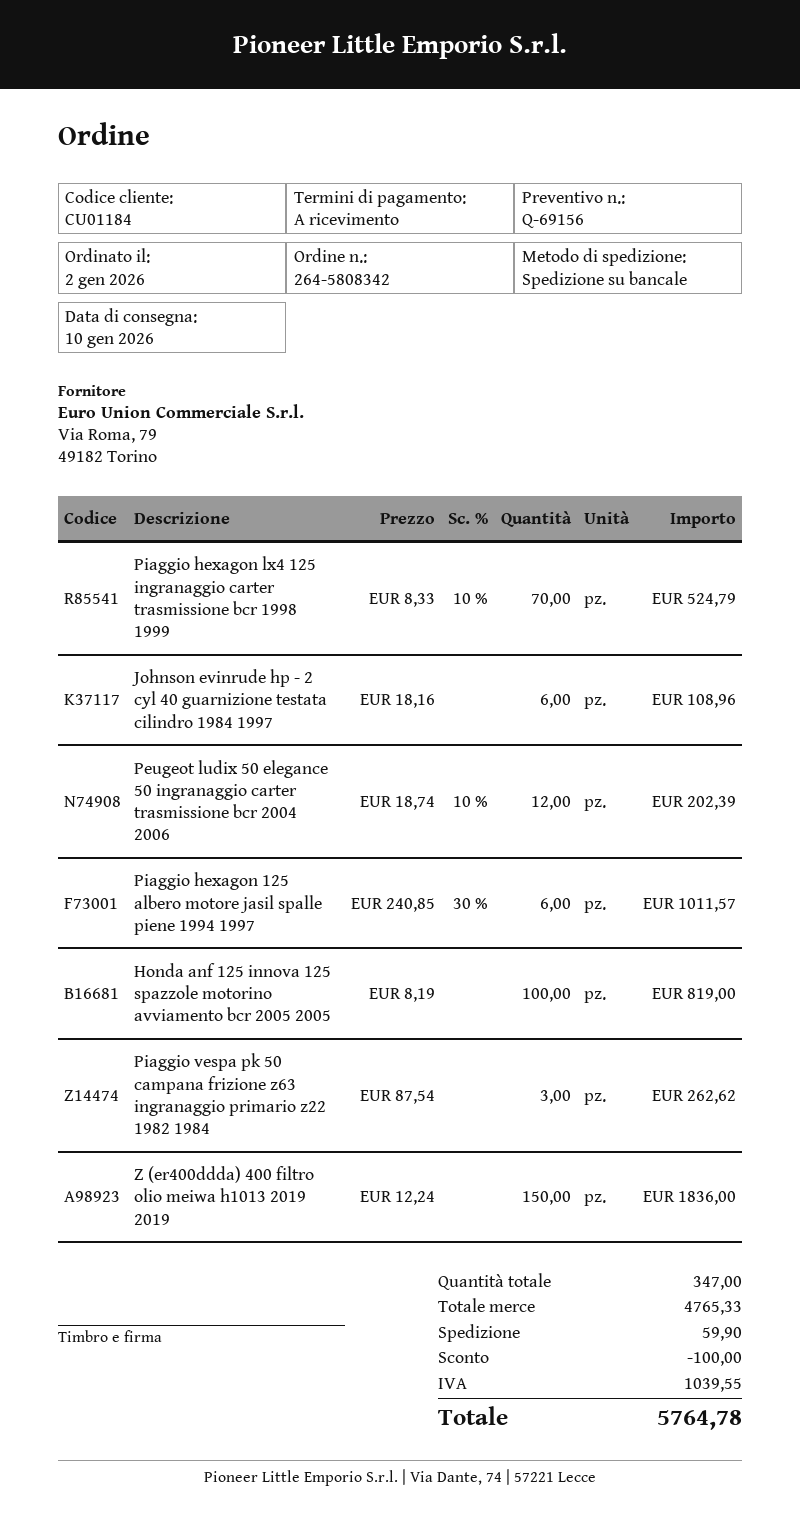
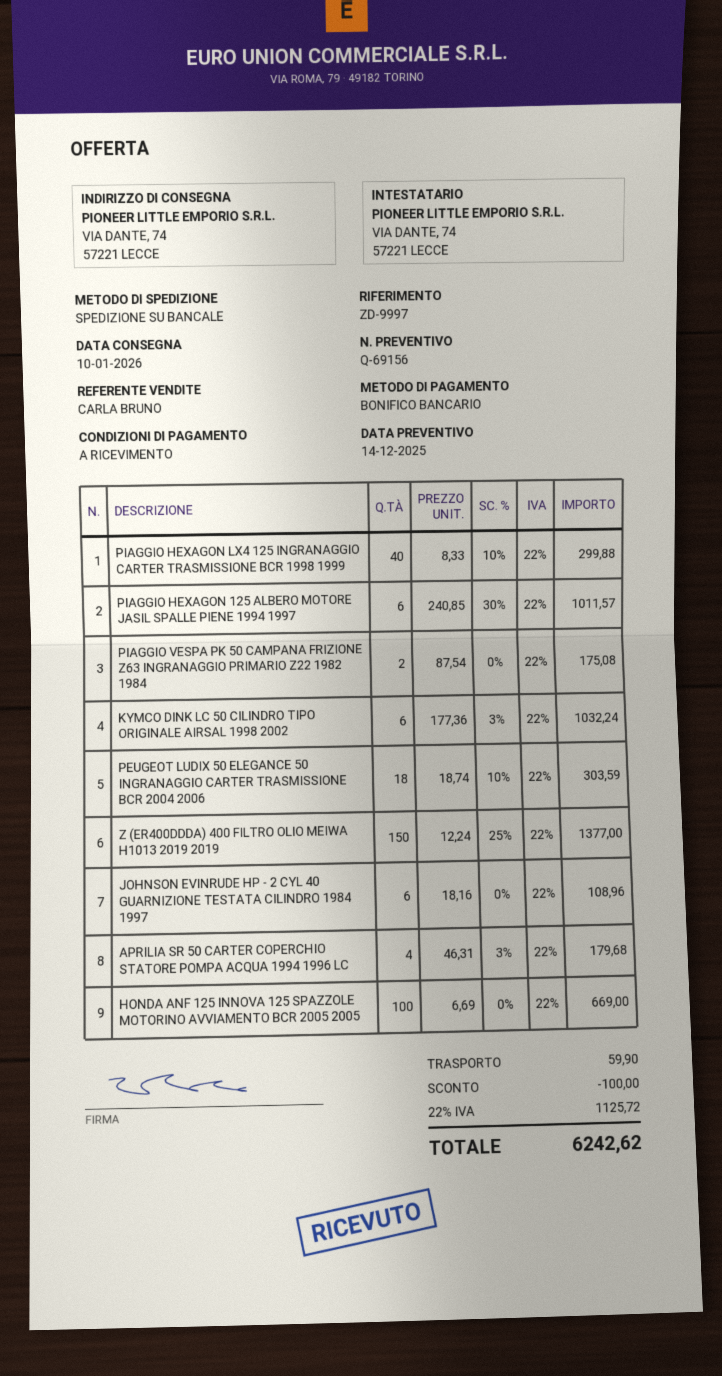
Piaggio hexagon lx4 125 ingranaggio carter trasmissione bcr 1998 1999: 70 x 8.33 - 10% = 524.79 -> 40 x 8.33 - 10% = 299.88
Peugeot ludix 50 elegance 50 ingranaggio carter trasmissione bcr 2004 2006: 12 x 18.74 - 10% = 202.39 -> 18 x 18.74 - 10% = 303.59
Honda anf 125 innova 125 spazzole motorino avviamento bcr 2005 2005: 100 x 8.19 = 819.00 -> 100 x 6.69 = 669.00
Piaggio vespa pk 50 campana frizione z63 ingranaggio primario z22 1982 1984: 3 x 87.54 = 262.62 -> 2 x 87.54 = 175.08
Z (er400ddda) 400 filtro olio meiwa h1013 2019 2019: 150 x 12.24 = 1836.00 -> 150 x 12.24 - 25% = 1377.00
KYMCO DINK LC 50 CILINDRO TIPO ORIGINALE AIRSAL 1998 2002: none -> 6 x 177.36 - 3% = 1032.24
APRILIA SR 50 CARTER COPERCHIO STATORE POMPA ACQUA 1994 1996 LC: none -> 4 x 46.31 - 3% = 179.68
tax: 1039.55 -> 1125.72
total: 5764.78 -> 6242.62

